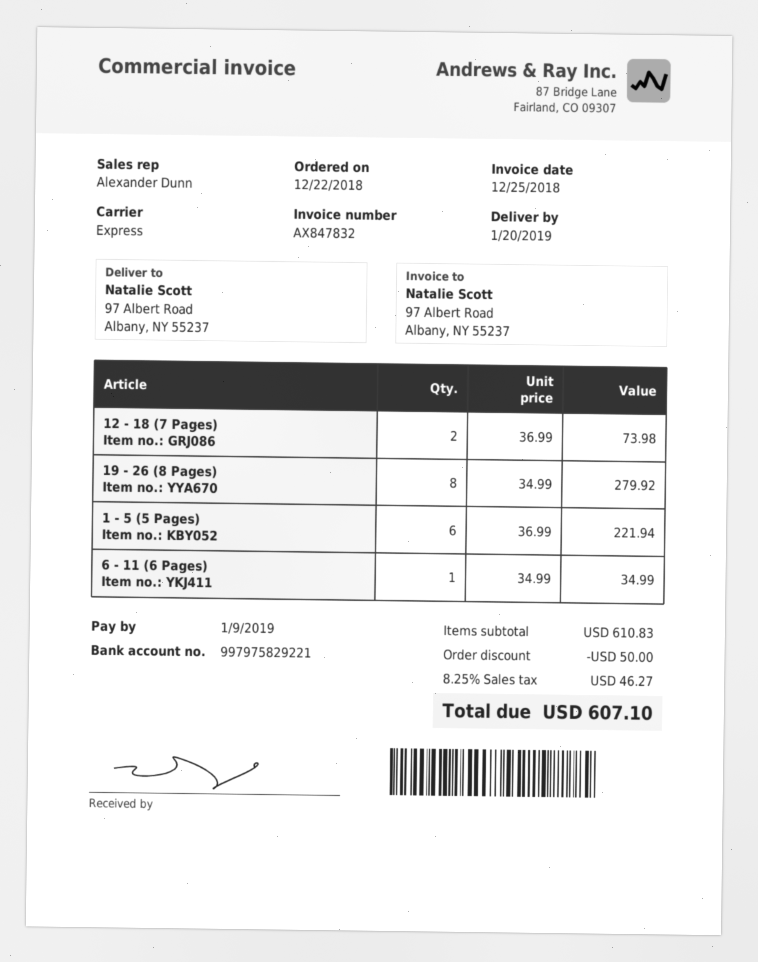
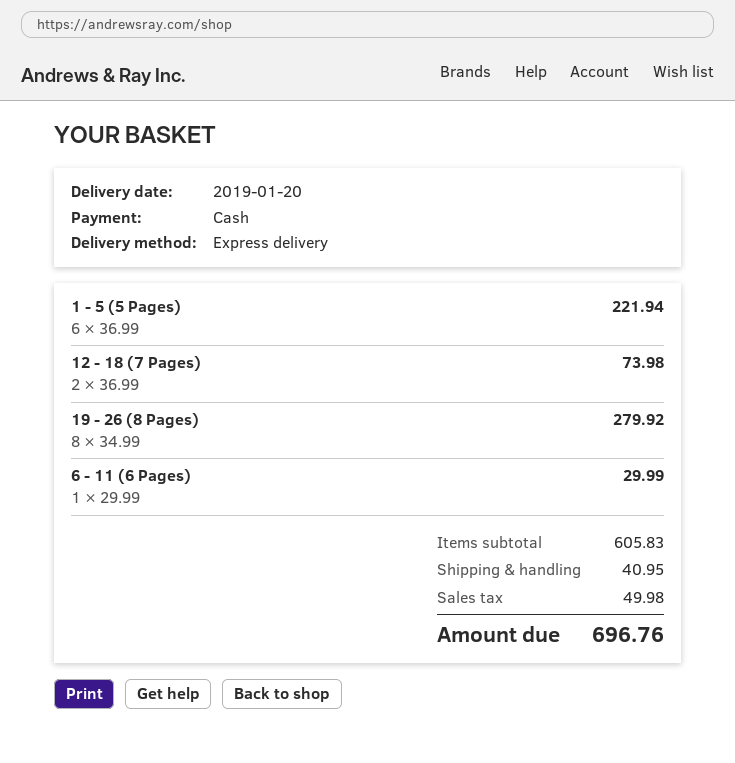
6 - 11 (6 Pages): 1 x 34.99 = 34.99 -> 1 x 29.99 = 29.99
subtotal: 610.83 -> 605.83
discount: 50.00 -> none
shipping: none -> 40.95
tax: 46.27 -> 49.98
total: 607.10 -> 696.76

